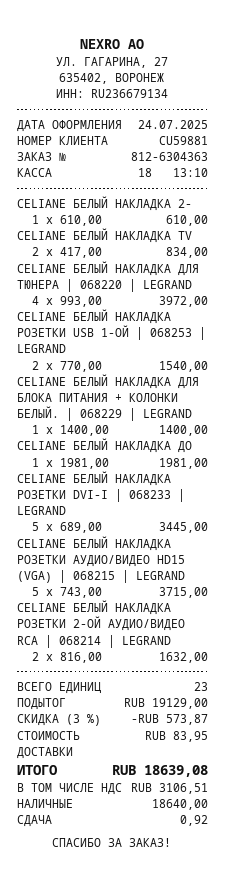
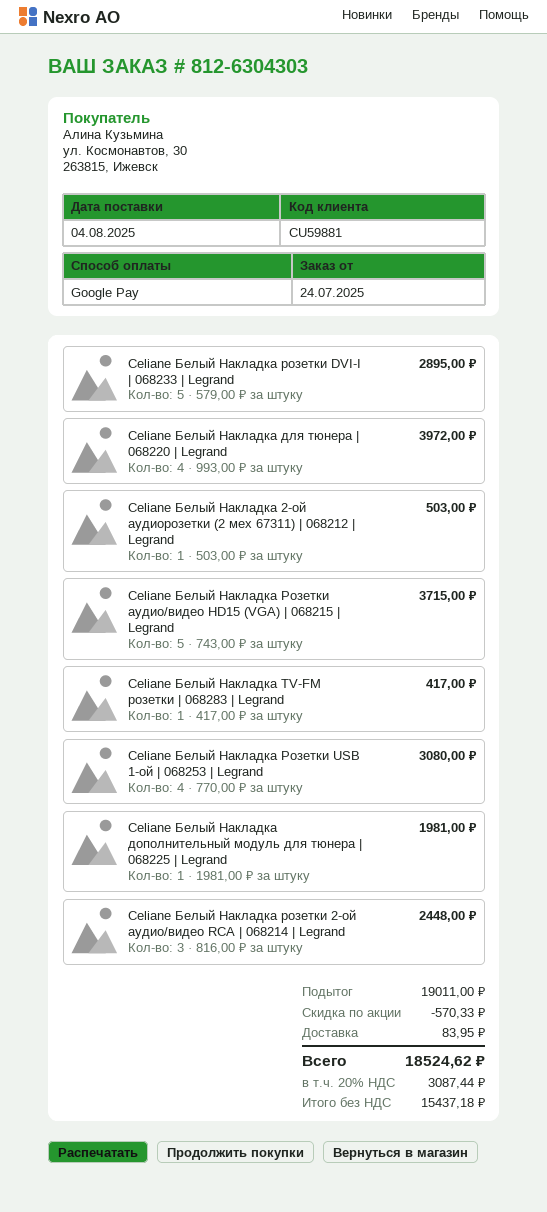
order number: 812-6304363 -> 812-6304303
payment method: cash -> Google Pay
CELIANE БЕЛЫЙ НАКЛАДКА 2-: 1 x 610.00 = 610.00 -> 1 x 503.00 = 503.00
CELIANE БЕЛЫЙ НАКЛАДКА TV: 2 x 417.00 = 834.00 -> 1 x 417.00 = 417.00
CELIANE БЕЛЫЙ НАКЛАДКА РОЗЕТКИ USB 1-ОЙ | 068253 | LEGRAND: 2 x 770.00 = 1540.00 -> 4 x 770.00 = 3080.00
CELIANE БЕЛЫЙ НАКЛАДКА ДЛЯ БЛОКА ПИТАНИЯ + КОЛОНКИ БЕЛЫЙ. | 068229 | LEGRAND: 1 x 1400.00 = 1400.00 -> none
CELIANE БЕЛЫЙ НАКЛАДКА РОЗЕТКИ DVI-I | 068233 | LEGRAND: 5 x 689.00 = 3445.00 -> 5 x 579.00 = 2895.00
CELIANE БЕЛЫЙ НАКЛАДКА РОЗЕТКИ 2-ОЙ АУДИО/ВИДЕО RCA | 068214 | LEGRAND: 2 x 816.00 = 1632.00 -> 3 x 816.00 = 2448.00
subtotal: 19129.00 -> 19011.00
discount: 573.87 -> 570.33
tax: 3106.51 -> 3087.44
total: 18639.08 -> 18524.62

